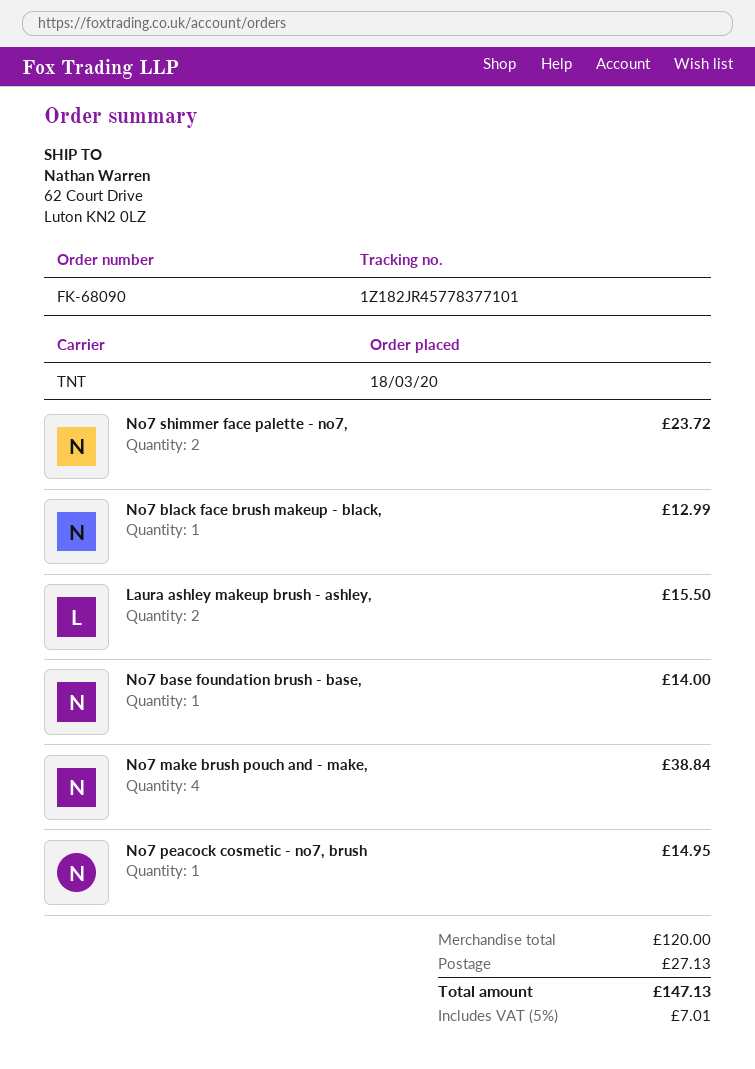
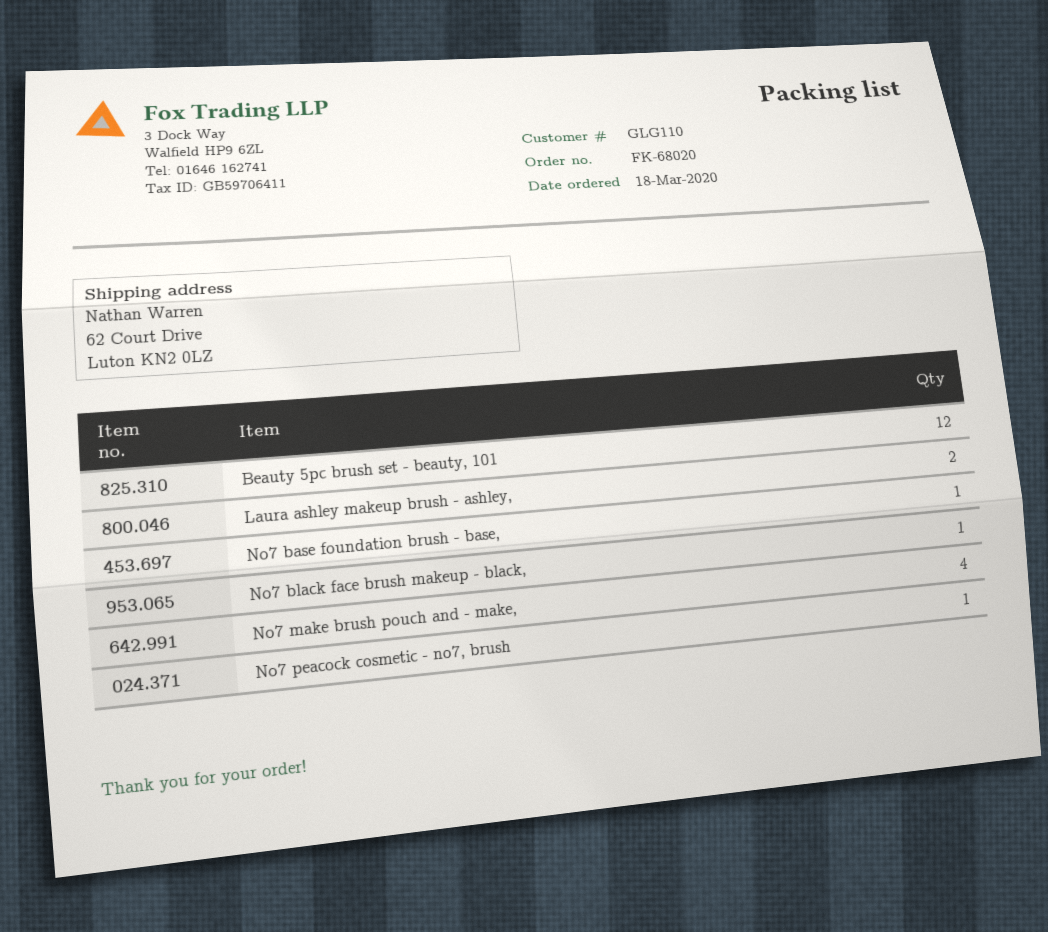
order number: FK-68090 -> FK-68020
No7 shimmer face palette - no7,: 2 -> none
Beauty 5pc brush set - beauty, 101: none -> 12

